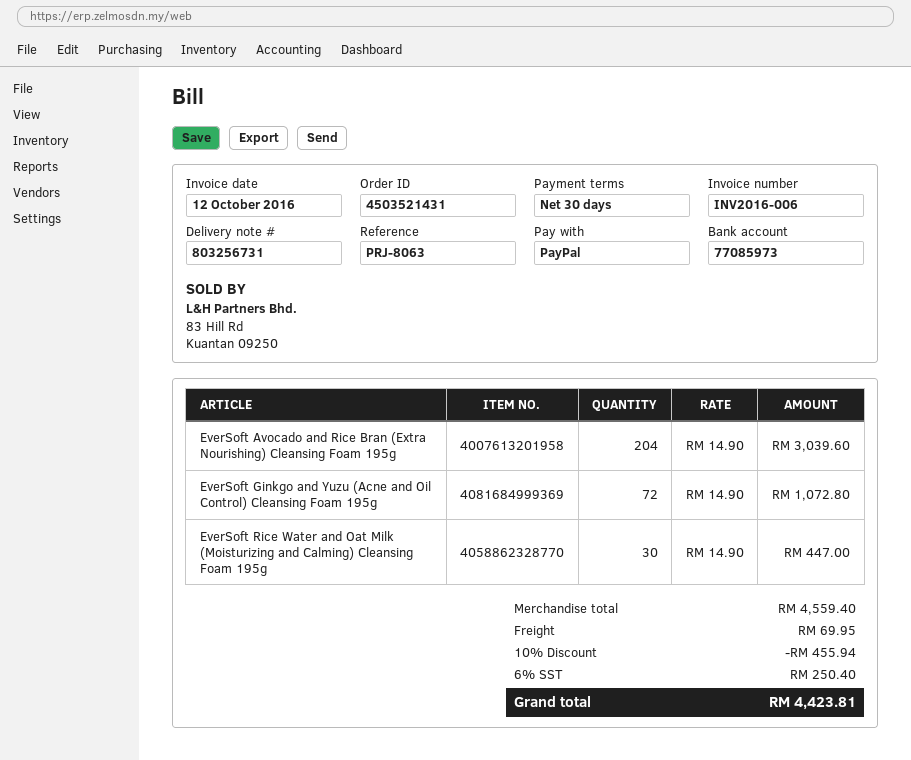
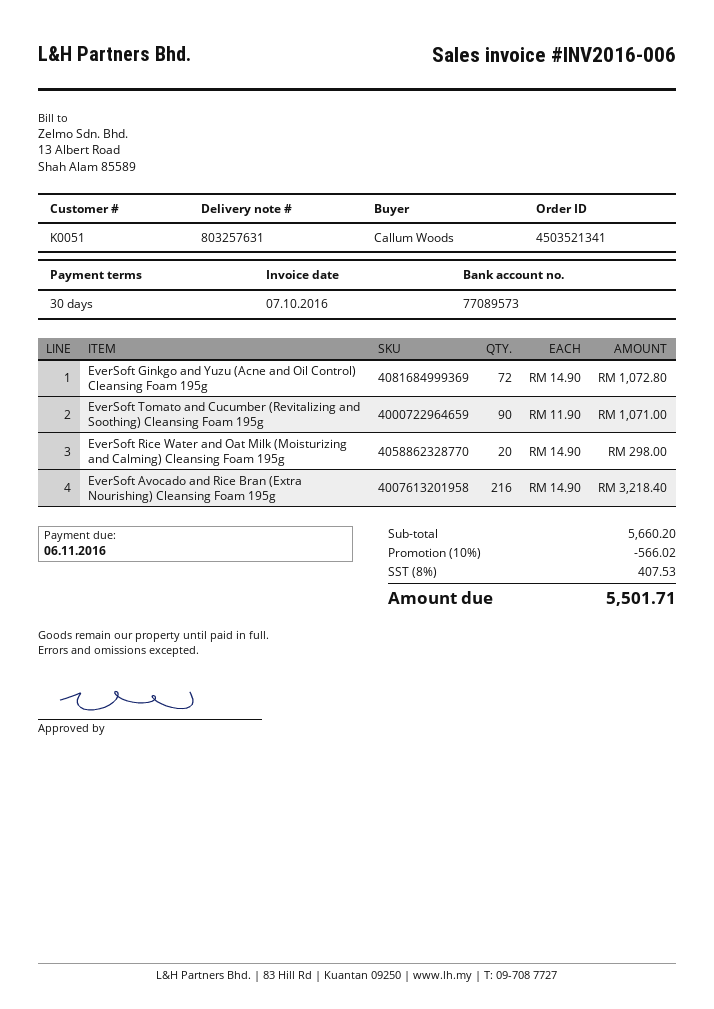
order number: 4503521431 -> 4503521341
delivery note number: 803256731 -> 803257631
invoice date: 2016-10-12 -> 2016-10-07
bank account: 77085973 -> 77089573
EverSoft Avocado and Rice Bran (Extra Nourishing) Cleansing Foam 195g: 204 x 14.90 = 3039.60 -> 216 x 14.90 = 3218.40
EverSoft Rice Water and Oat Milk (Moisturizing and Calming) Cleansing Foam 195g: 30 x 14.90 = 447.00 -> 20 x 14.90 = 298.00
EverSoft Tomato and Cucumber (Revitalizing and Soothing) Cleansing Foam 195g: none -> 90 x 11.90 = 1071.00
subtotal: 4559.40 -> 5660.20
discount: 10% = 455.94 -> 10% = 566.02
shipping: 69.95 -> none
tax: 6% = 250.40 -> 8% = 407.53
total: 4423.81 -> 5501.71

